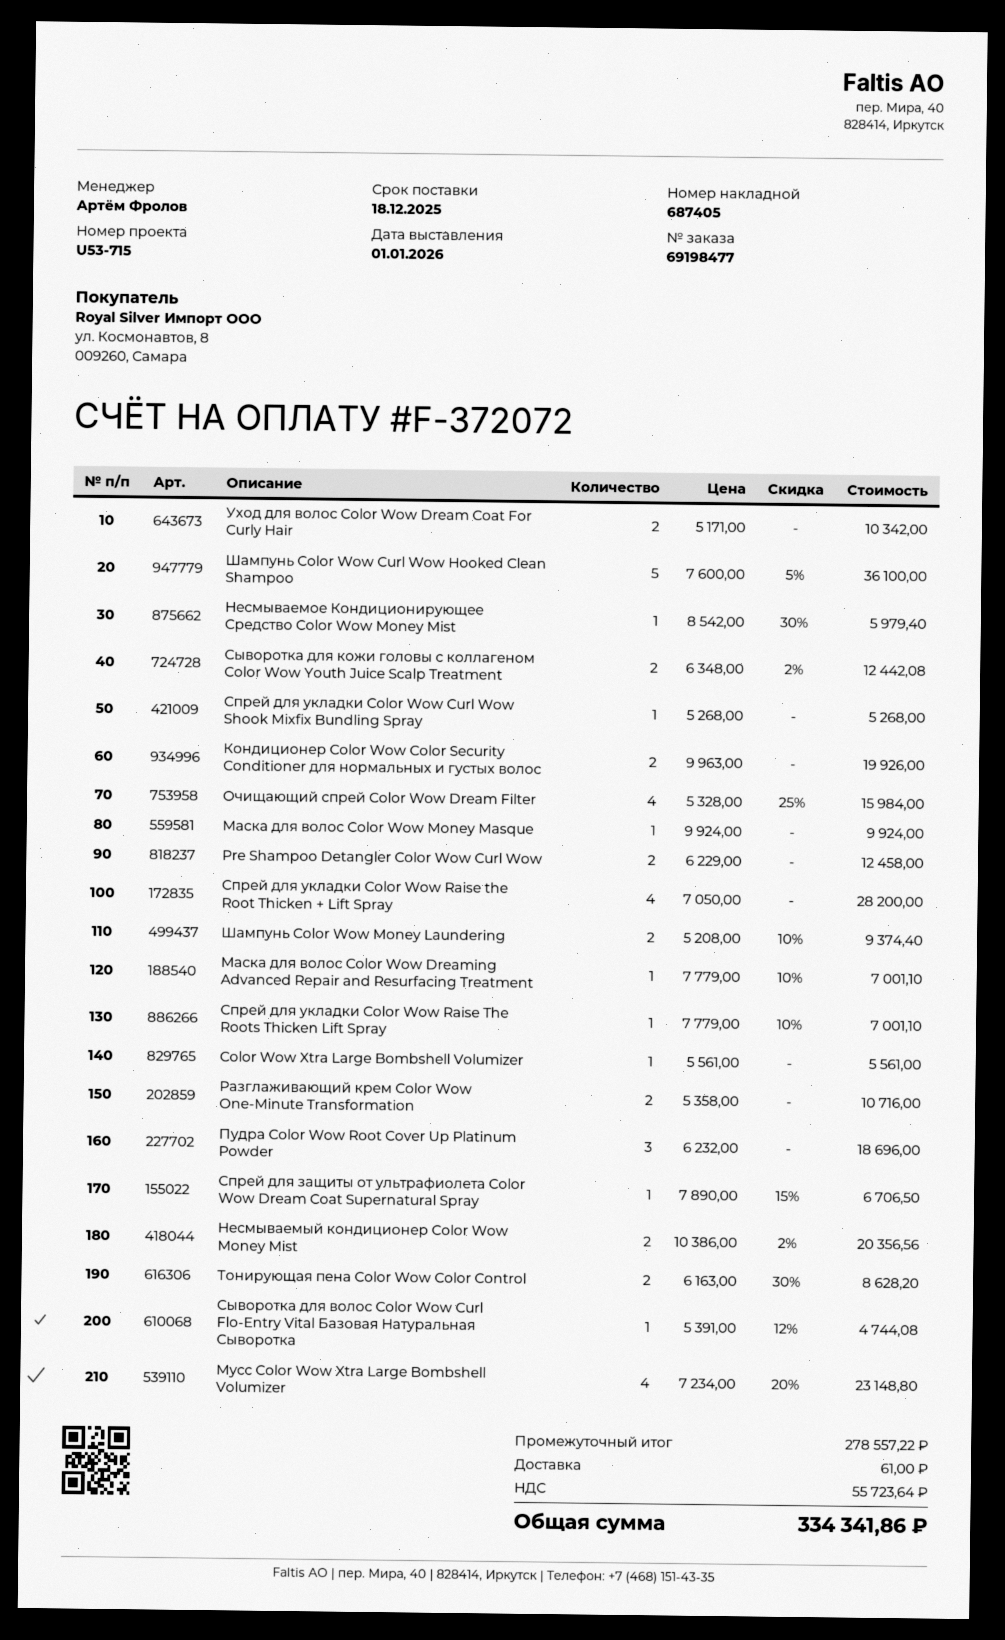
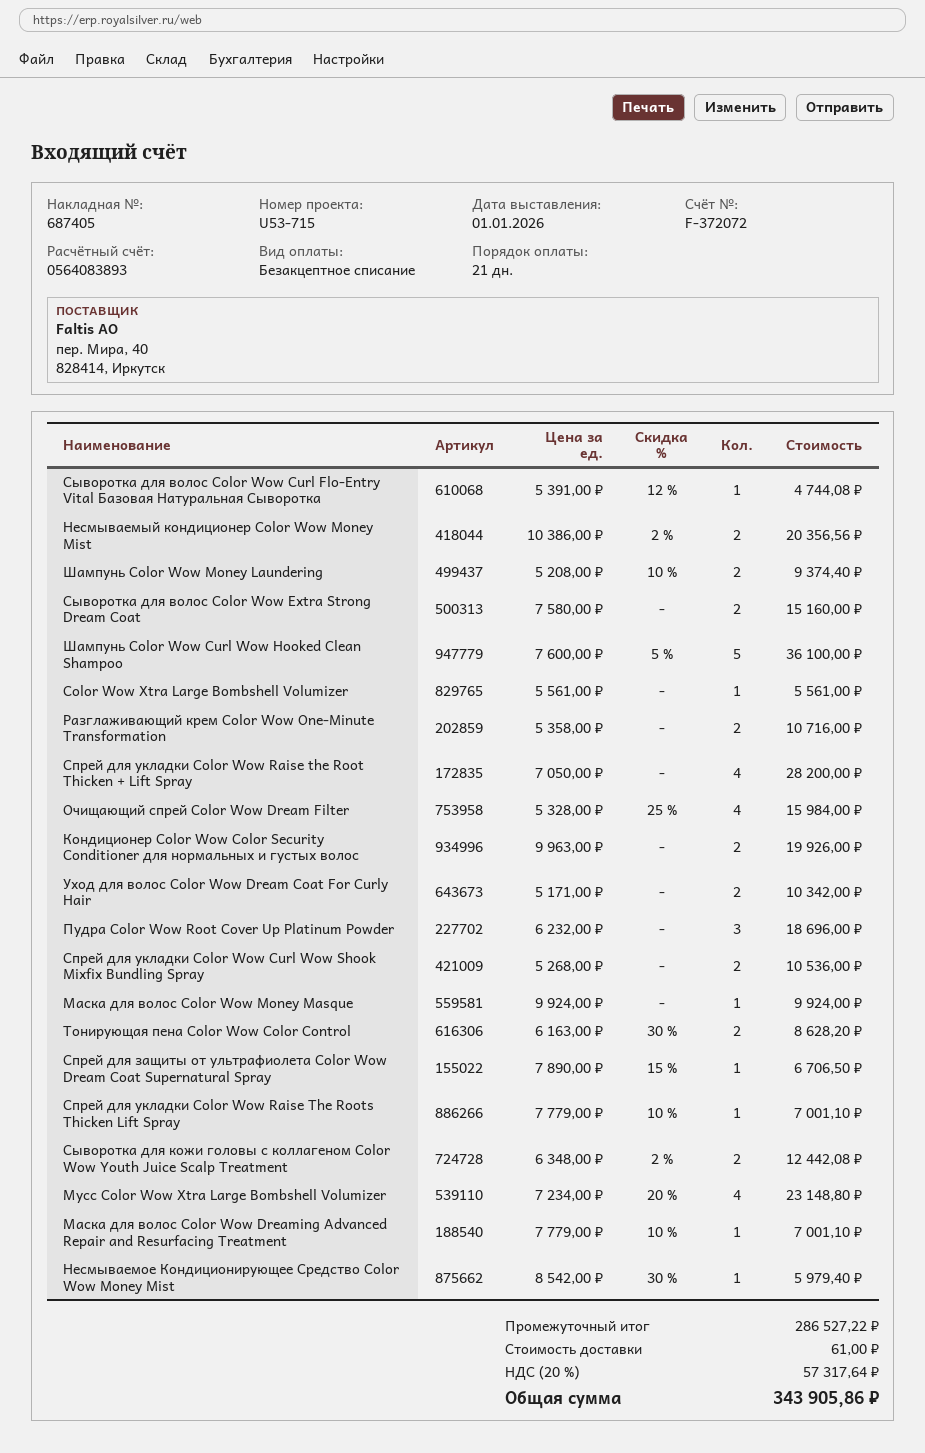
Спрей для укладки Color Wow Curl Wow Shook Mixfix Bundling Spray: 1 x 5268.00 = 5268.00 -> 2 x 5268.00 = 10536.00
Pre Shampoo Detangler Color Wow Curl Wow: 2 x 6229.00 = 12458.00 -> none
Сыворотка для волос Color Wow Extra Strong Dream Coat: none -> 2 x 7580.00 = 15160.00
subtotal: 278557.22 -> 286527.22
tax: 55723.64 -> 57317.64
total: 334341.86 -> 343905.86

